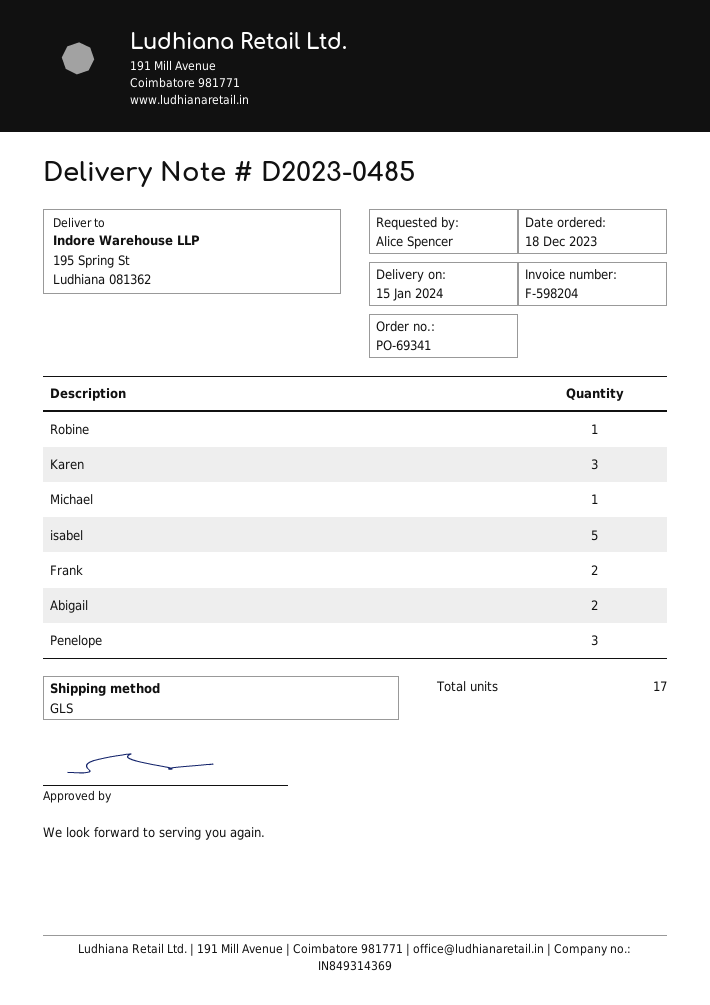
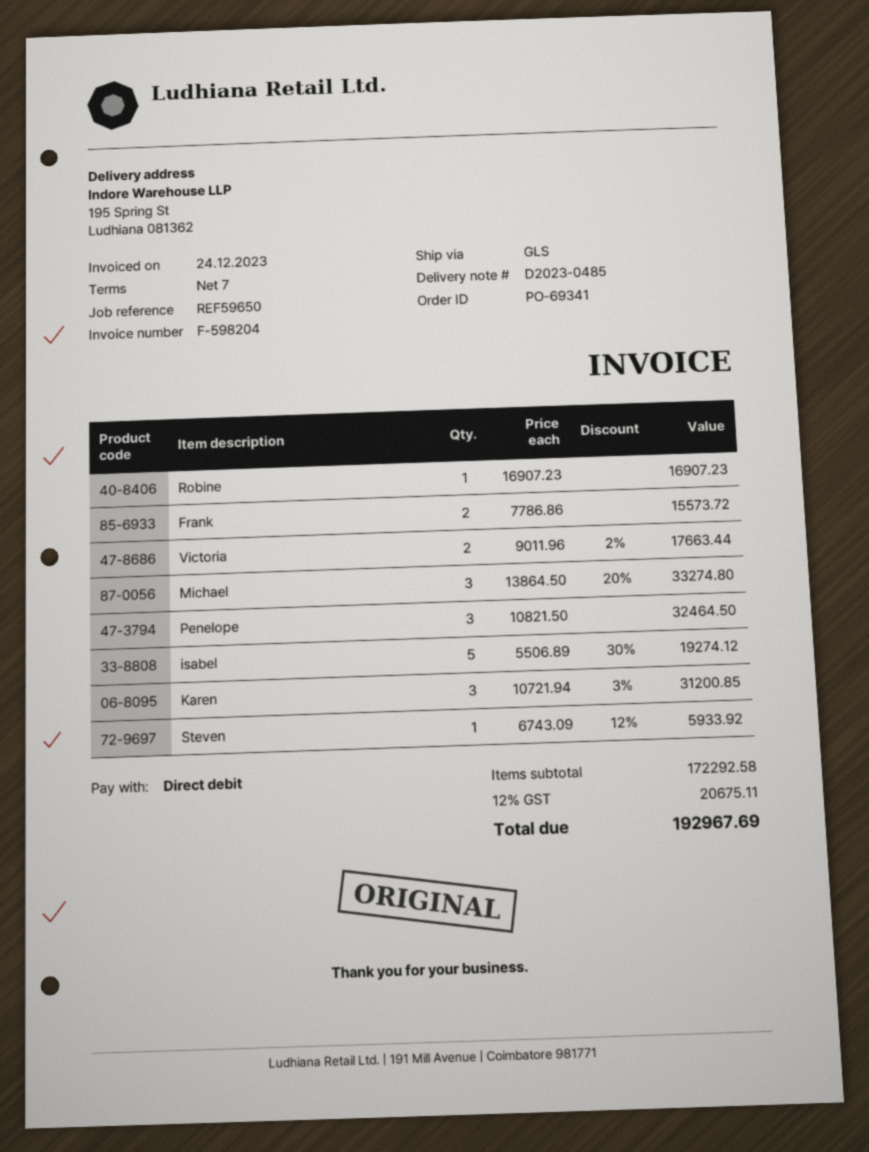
Michael: 1 -> 3
Abigail: 2 -> none
Victoria: none -> 2
Steven: none -> 1

